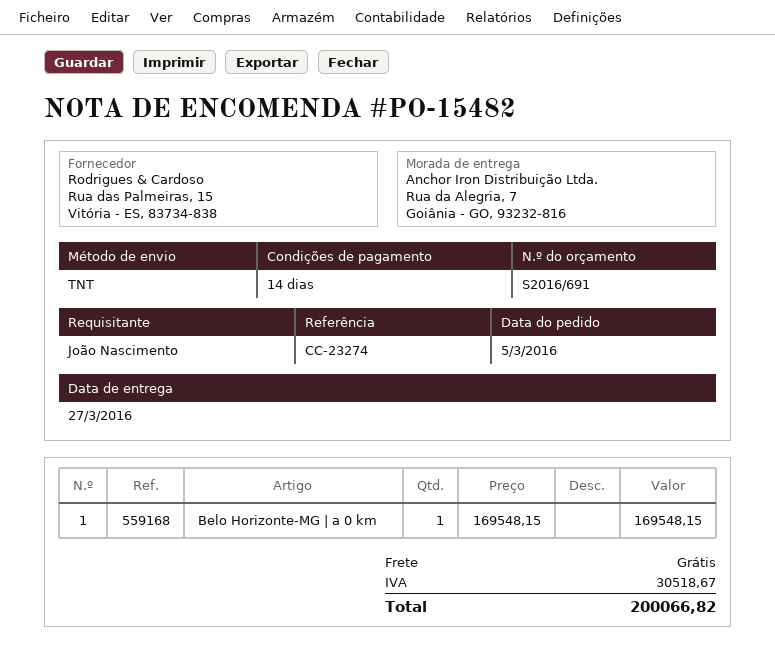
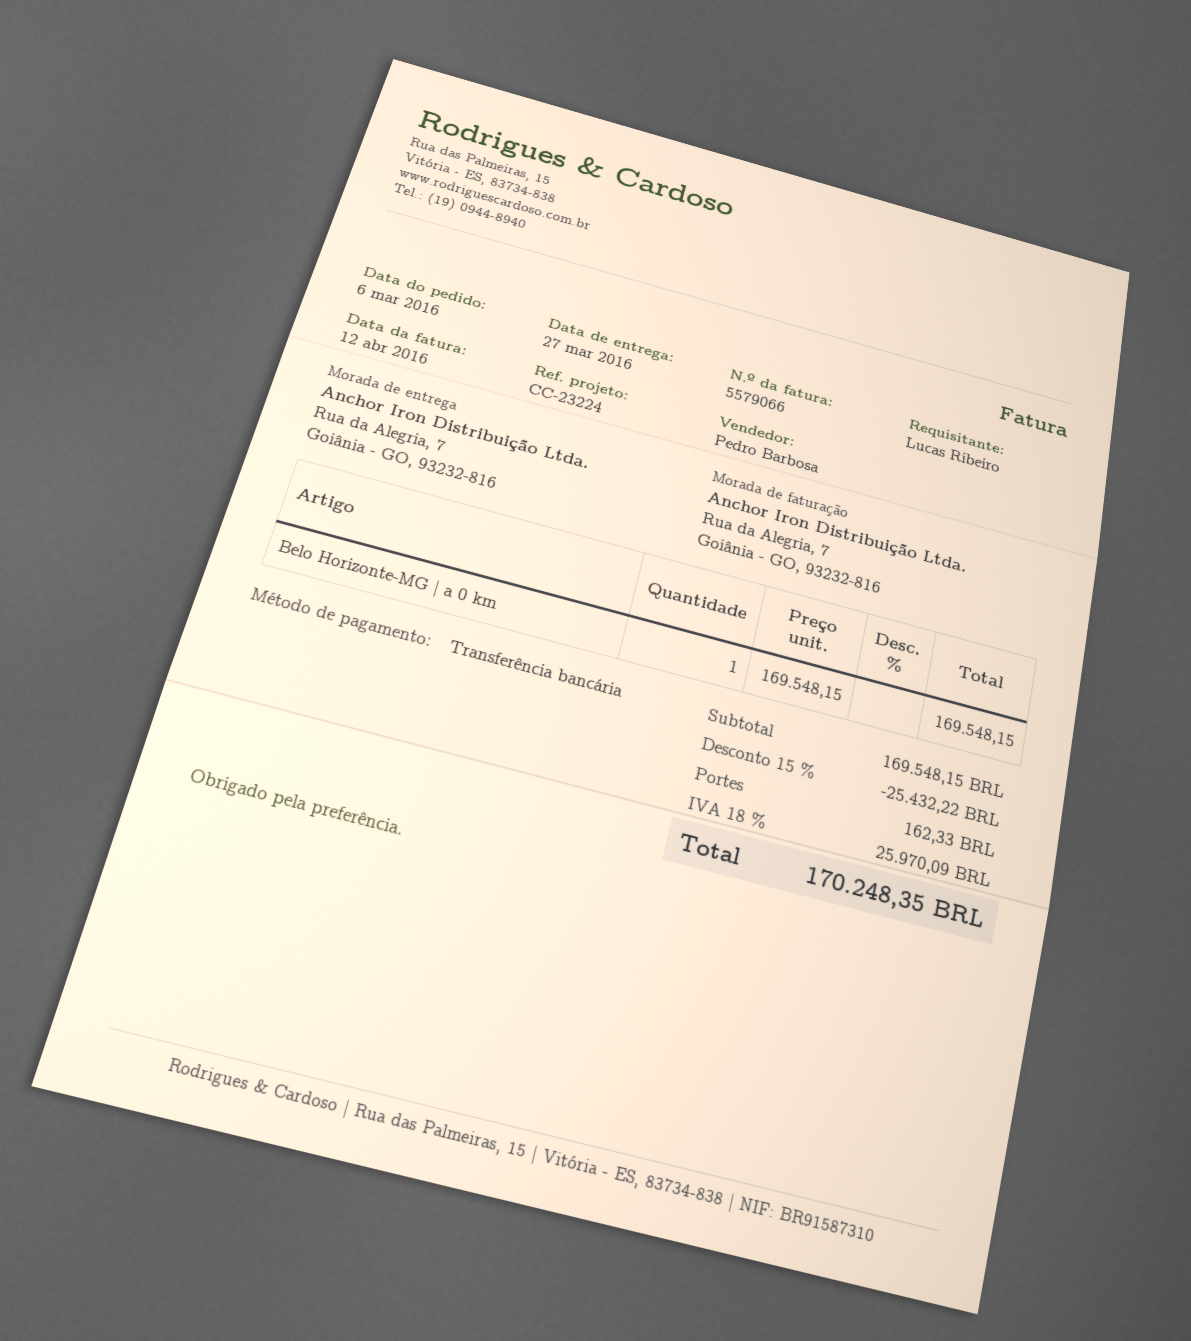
order date: 2016-03-05 -> 2016-03-06
reference: CC-23274 -> CC-23224
ordered by: João Nascimento -> Lucas Ribeiro
discount: none -> 15% = 25432.22
shipping: 0.00 -> 162.33
tax: 30518.67 -> 25970.09
total: 200066.82 -> 170248.35

